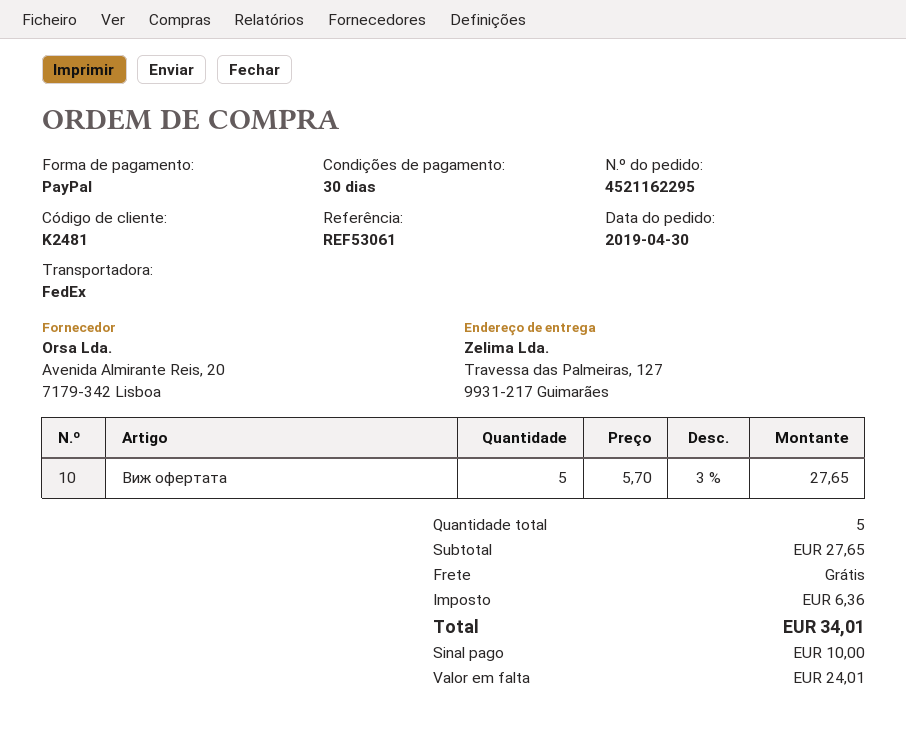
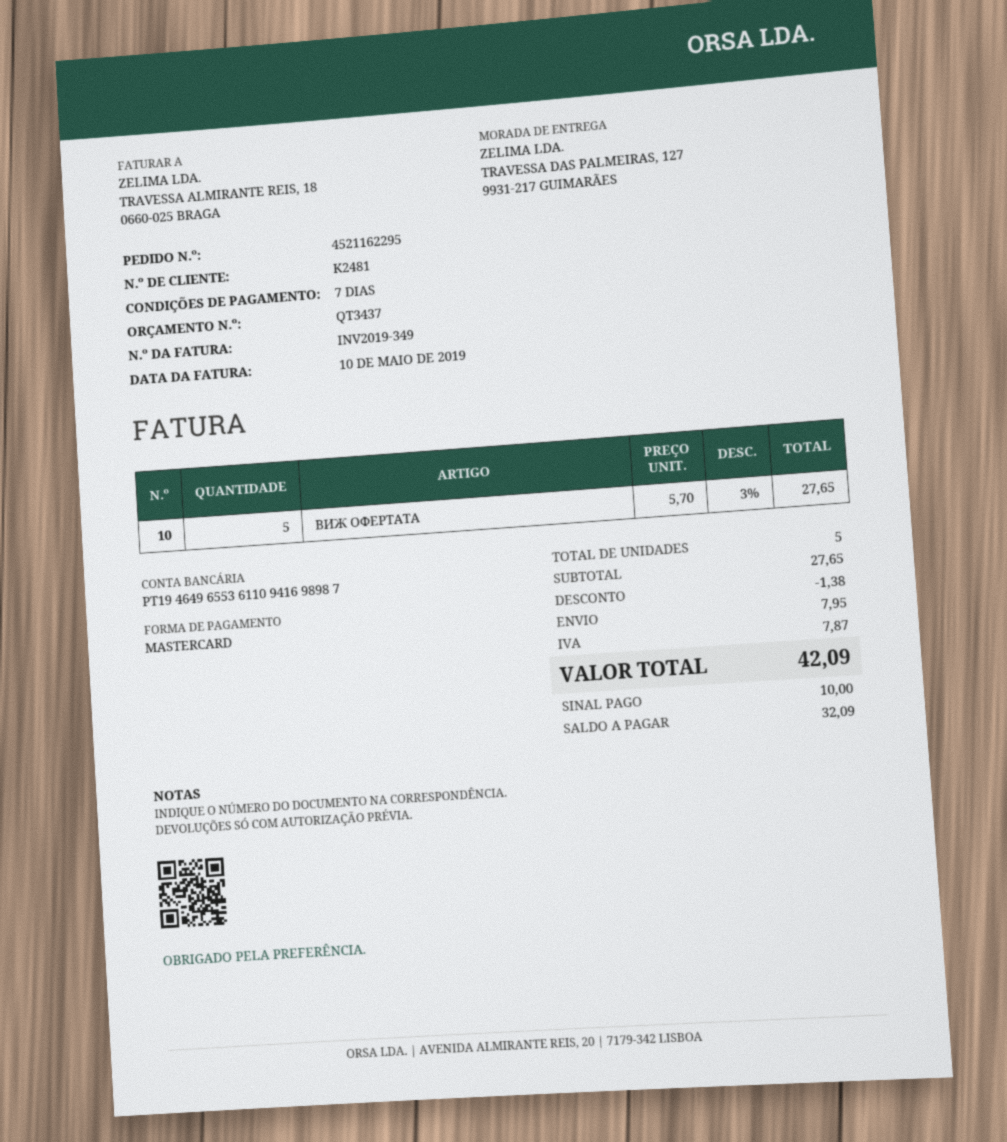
payment terms: 30 days -> 7 days
payment method: PayPal -> Mastercard
discount: none -> 1.38
shipping: 0.00 -> 7.95
tax: 6.36 -> 7.87
total: 34.01 -> 42.09
balance: 24.01 -> 32.09

